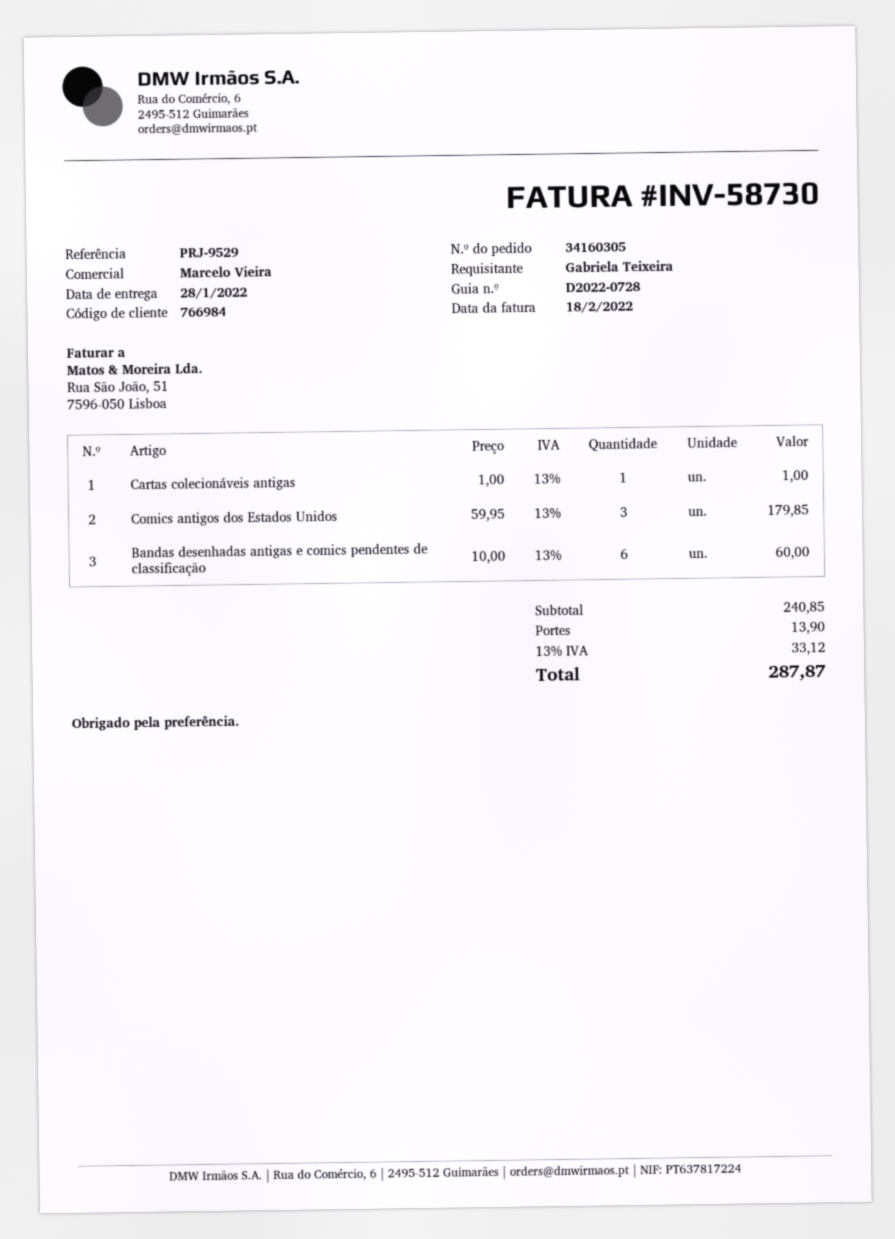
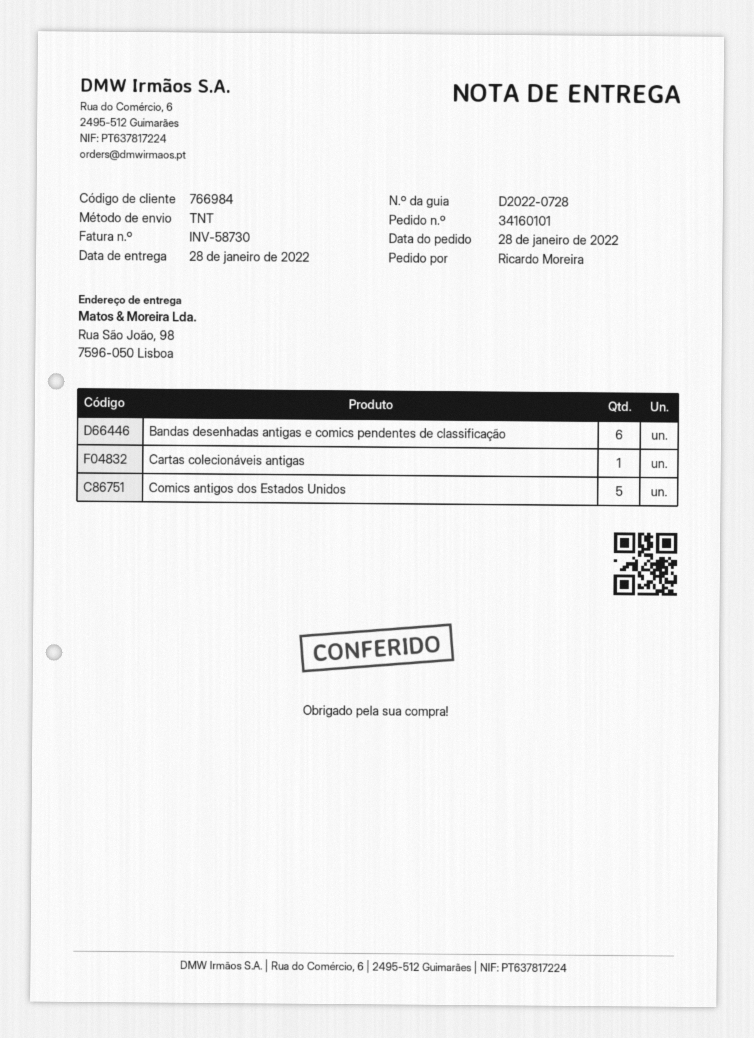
order number: 34160305 -> 34160101
ordered by: Gabriela Teixeira -> Ricardo Moreira
Comics antigos dos Estados Unidos: 3 -> 5

